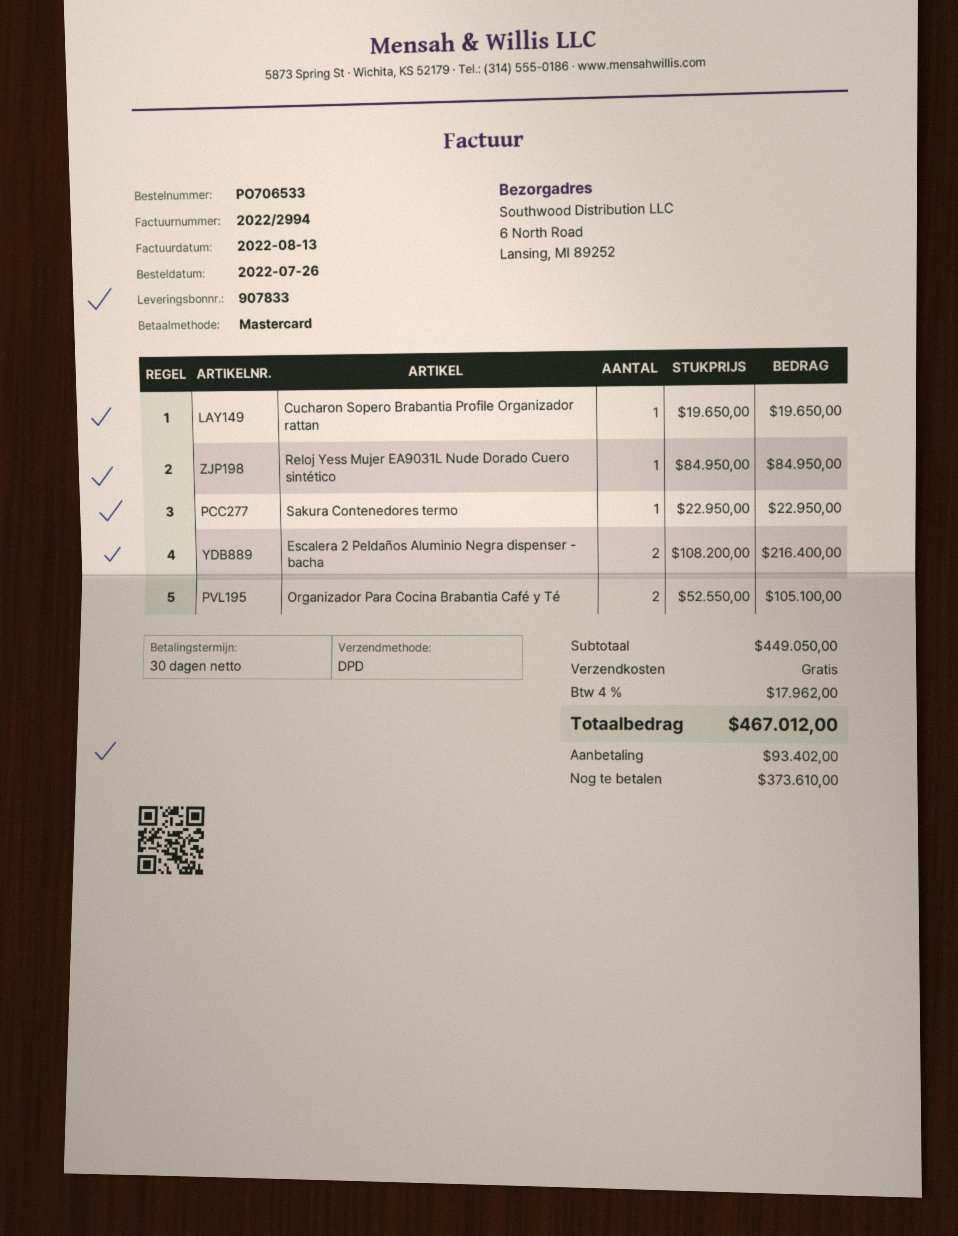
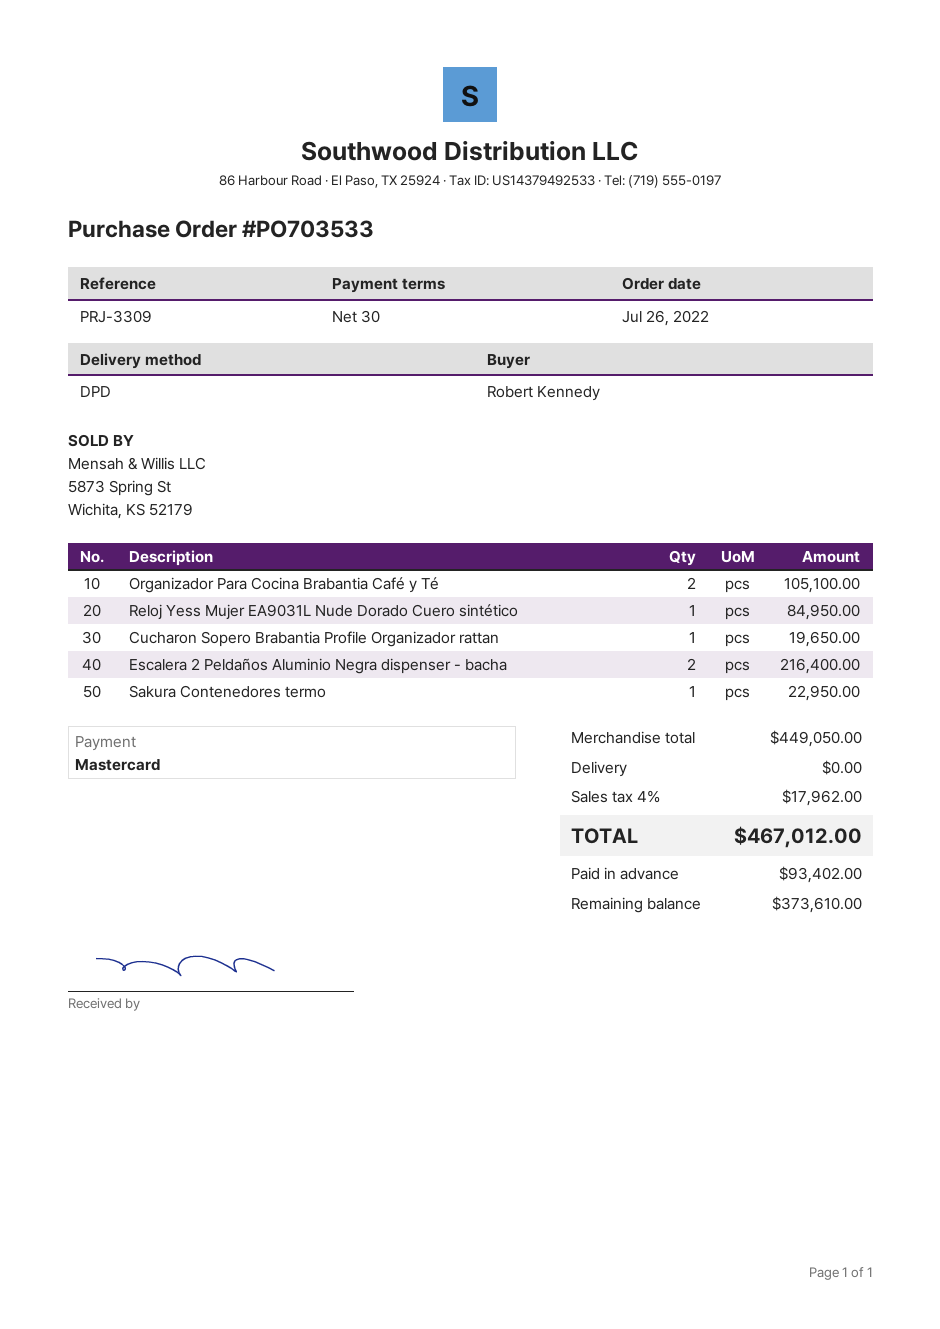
order number: PO706533 -> PO703533

